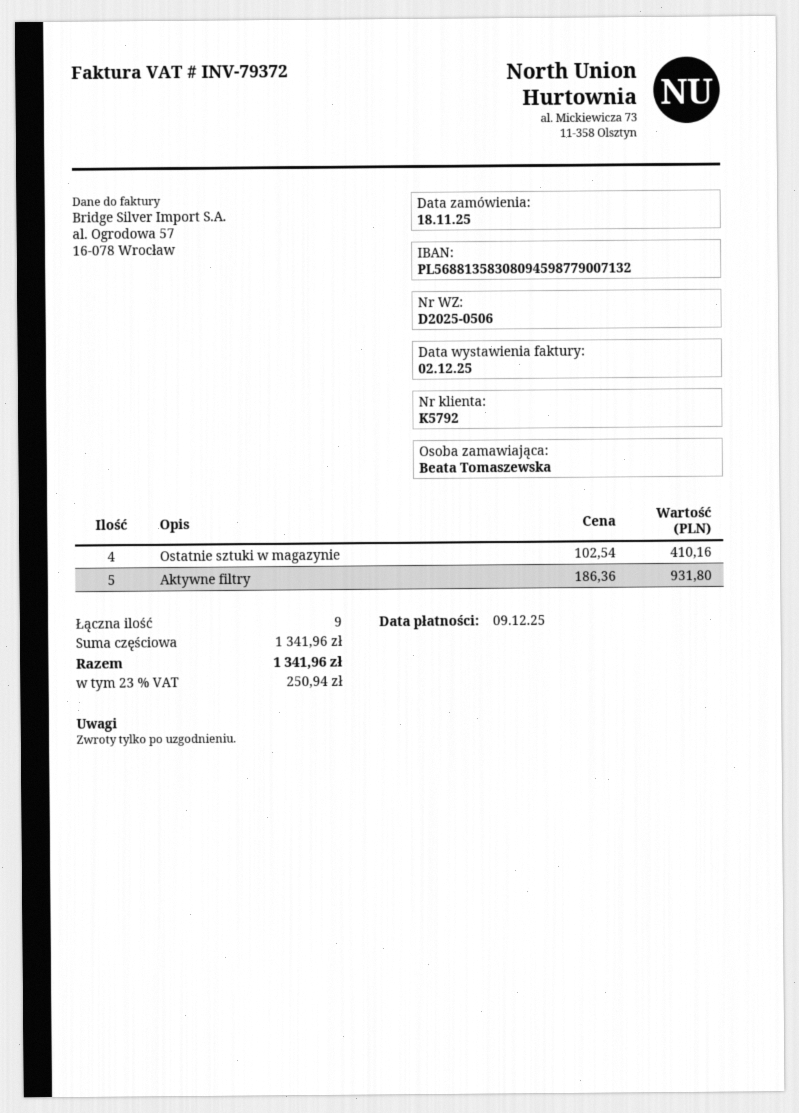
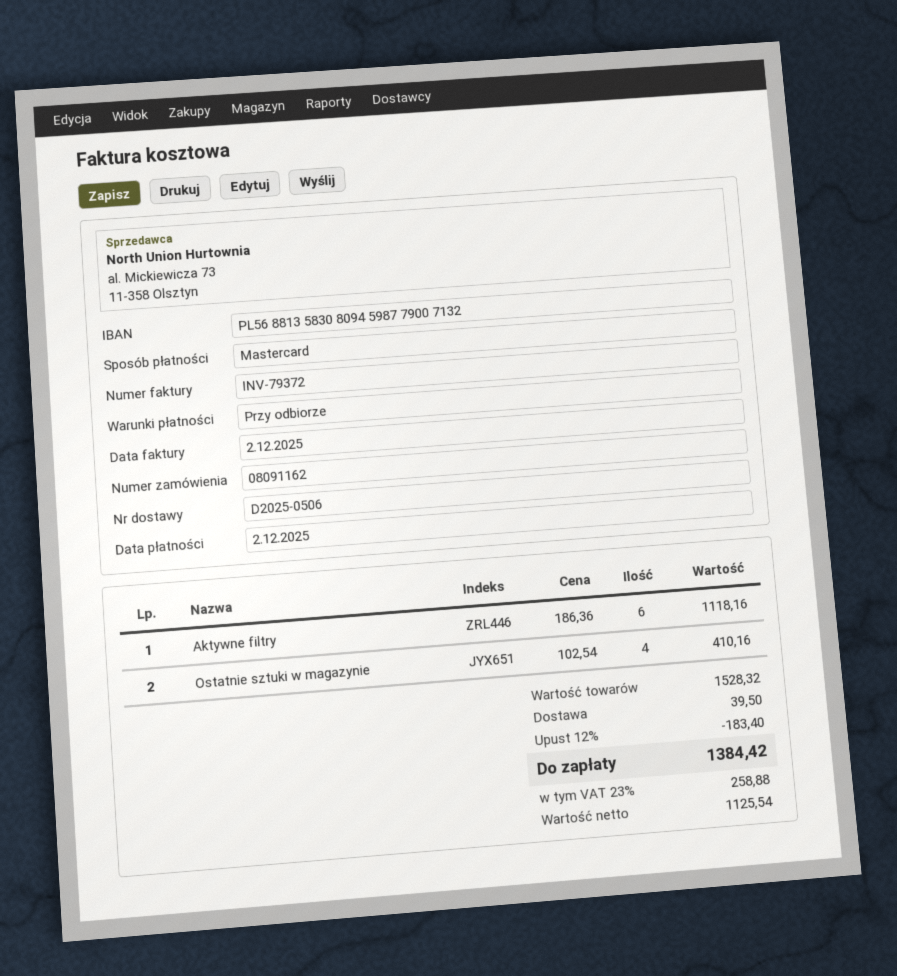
due date: 2025-12-09 -> 2025-12-02
Aktywne filtry: 5 x 186.36 = 931.80 -> 6 x 186.36 = 1118.16
subtotal: 1341.96 -> 1528.32
discount: none -> 12% = 183.40
shipping: none -> 39.50
tax: 23% = 250.94 -> 23% = 258.88
total: 1341.96 -> 1384.42

